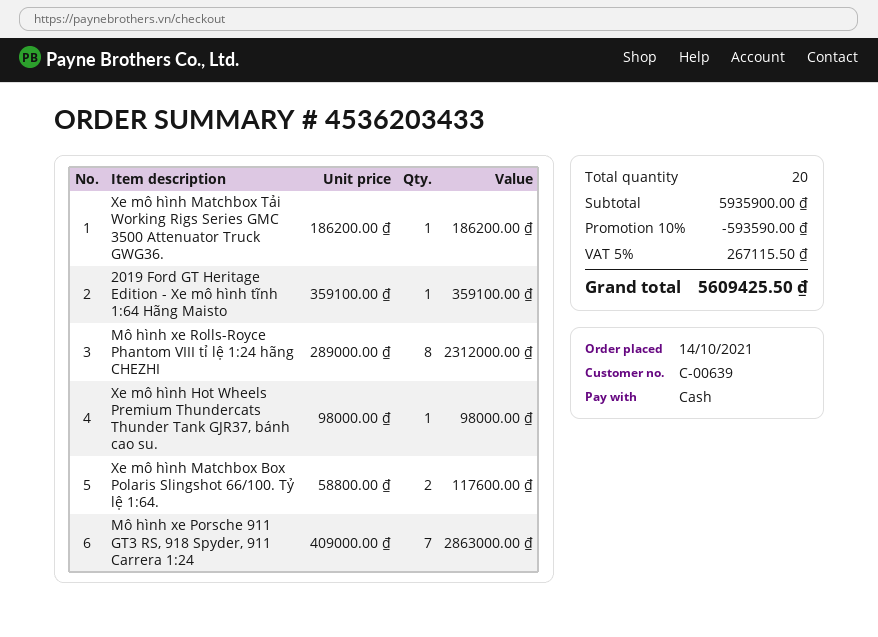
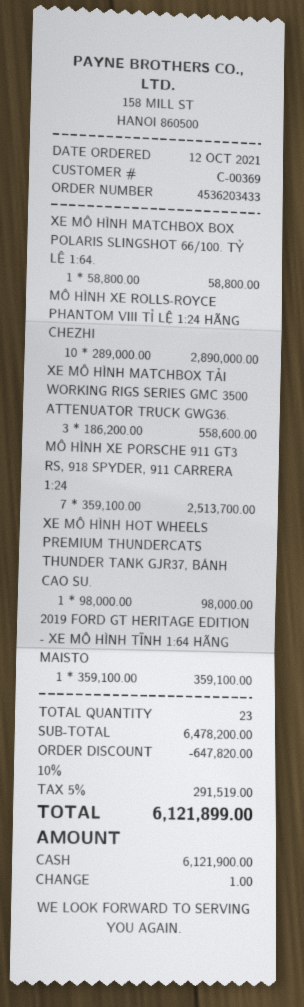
order date: 2021-10-14 -> 2021-10-12
customer number: C-00639 -> C-00369
Xe mô hình Matchbox Tải Working Rigs Series GMC 3500 Attenuator Truck GWG36.: 1 x 186200.00 = 186200.00 -> 3 x 186200.00 = 558600.00
Mô hình xe Rolls-Royce Phantom VIII tỉ lệ 1:24 hãng CHEZHI: 8 x 289000.00 = 2312000.00 -> 10 x 289000.00 = 2890000.00
Xe mô hình Matchbox Box Polaris Slingshot 66/100. Tỷ lệ 1:64.: 2 x 58800.00 = 117600.00 -> 1 x 58800.00 = 58800.00
Mô hình xe Porsche 911 GT3 RS, 918 Spyder, 911 Carrera 1:24: 7 x 409000.00 = 2863000.00 -> 7 x 359100.00 = 2513700.00
total quantity: 20 -> 23
subtotal: 5935900.00 -> 6478200.00
discount: 10% = 593590.00 -> 10% = 647820.00
tax: 5% = 267115.50 -> 5% = 291519.00
total: 5609425.50 -> 6121899.00

